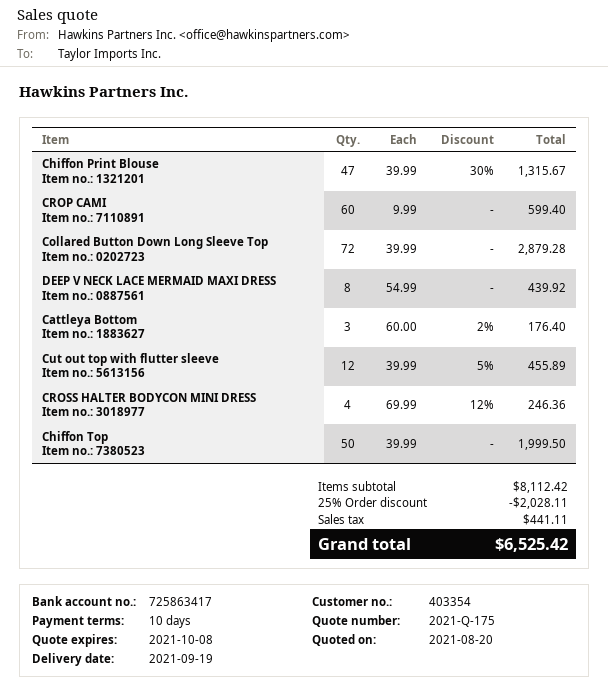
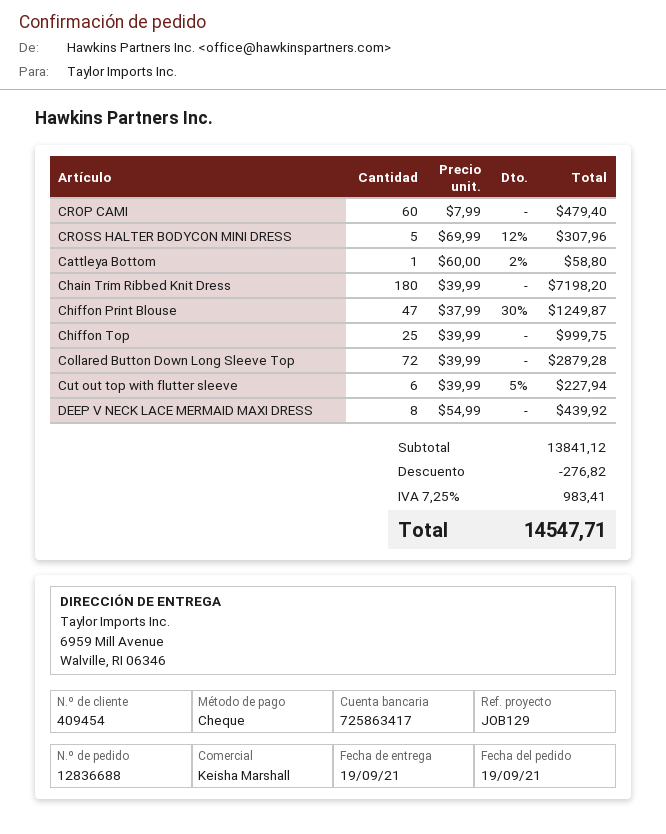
customer number: 403354 -> 409454
Chiffon Print Blouse: 47 x 39.99 - 30% = 1315.67 -> 47 x 37.99 - 30% = 1249.87
CROP CAMI: 60 x 9.99 = 599.40 -> 60 x 7.99 = 479.40
Cattleya Bottom: 3 x 60.00 - 2% = 176.40 -> 1 x 60.00 - 2% = 58.80
Cut out top with flutter sleeve: 12 x 39.99 - 5% = 455.89 -> 6 x 39.99 - 5% = 227.94
CROSS HALTER BODYCON MINI DRESS: 4 x 69.99 - 12% = 246.36 -> 5 x 69.99 - 12% = 307.96
Chiffon Top: 50 x 39.99 = 1999.50 -> 25 x 39.99 = 999.75
Chain Trim Ribbed Knit Dress: none -> 180 x 39.99 = 7198.20
subtotal: 8112.42 -> 13841.12
discount: 2028.11 -> 276.82
tax: 441.11 -> 983.41
total: 6525.42 -> 14547.71

